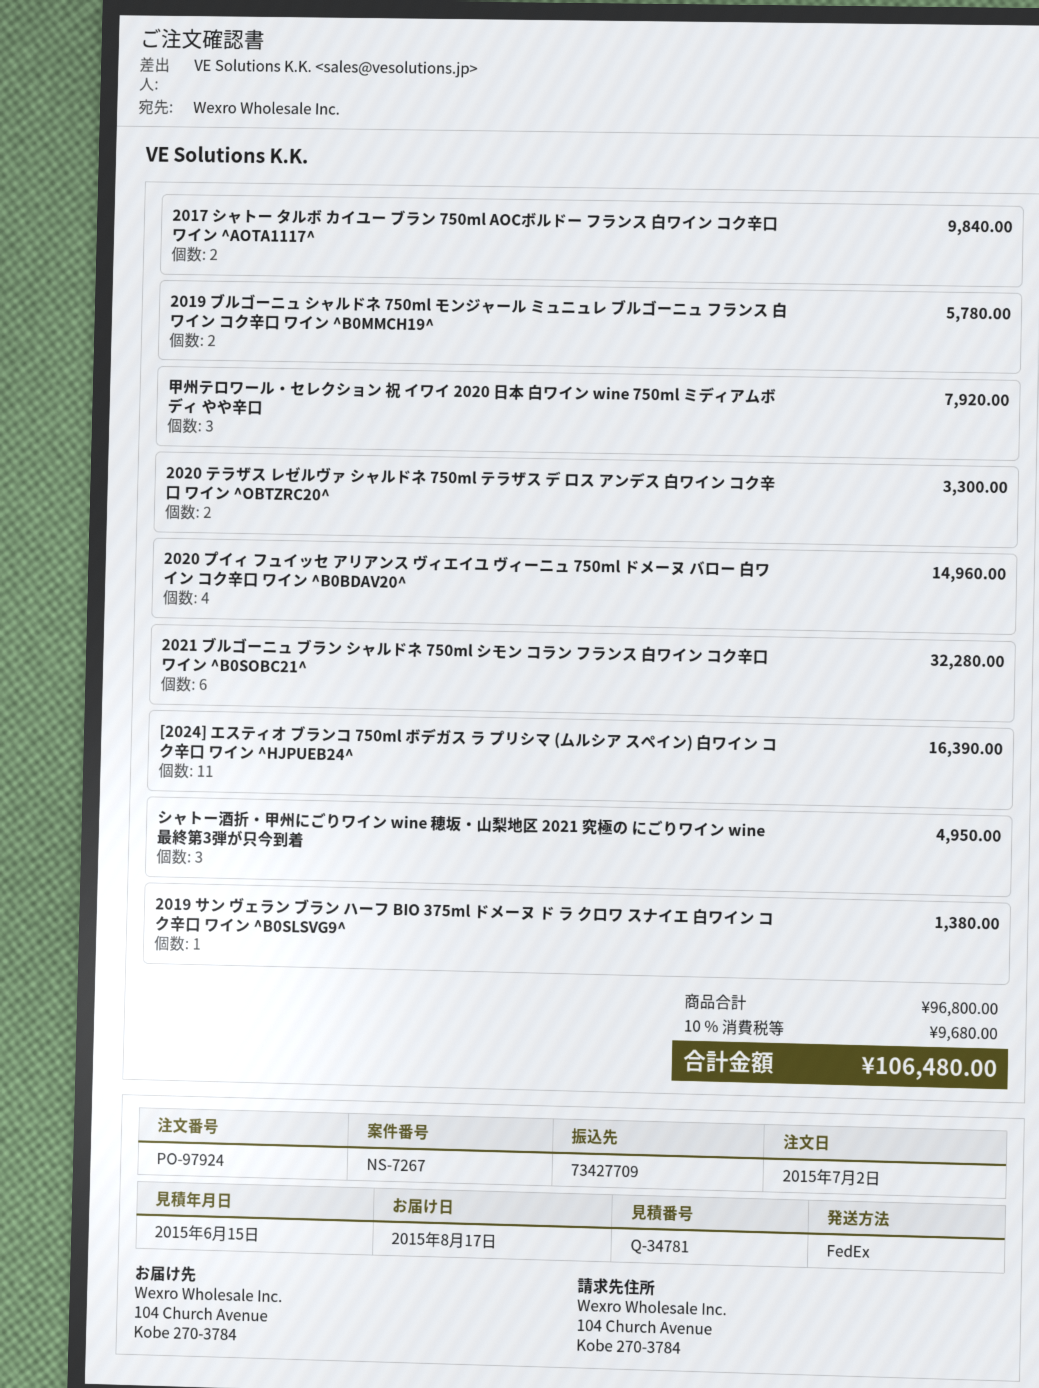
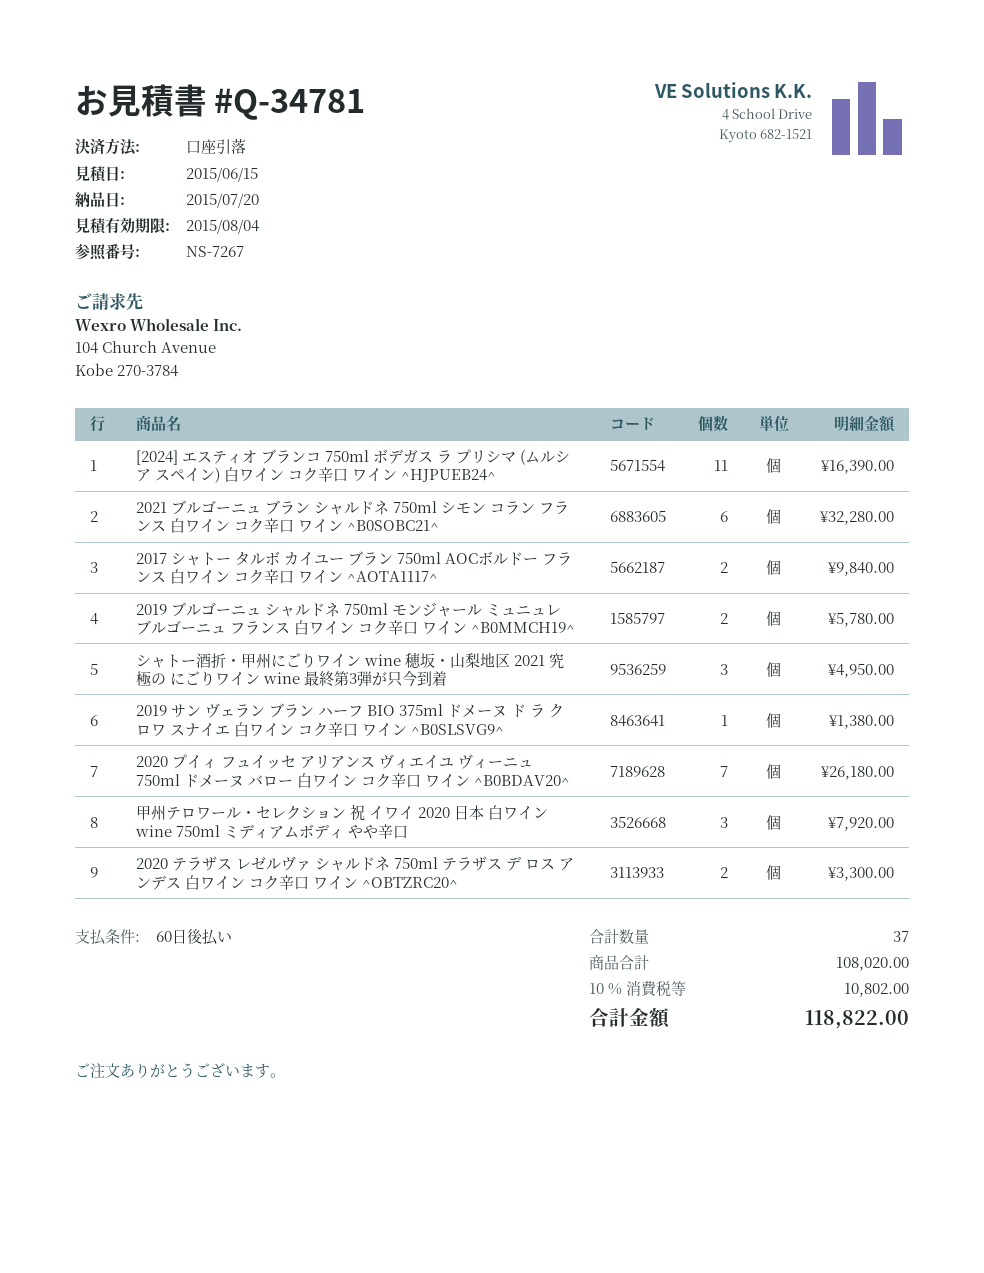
delivery date: 2015-08-17 -> 2015-07-20
2020 プイィ フュイッセ アリアンス ヴィエイユ ヴィーニュ 750ml ドメーヌ バロー 白ワイン コク辛口 ワイン ^B0BDAV20^: 4 for 14960.00 -> 7 for 26180.00
subtotal: 96800.00 -> 108020.00
tax: 10% = 9680.00 -> 10% = 10802.00
total: 106480.00 -> 118822.00

